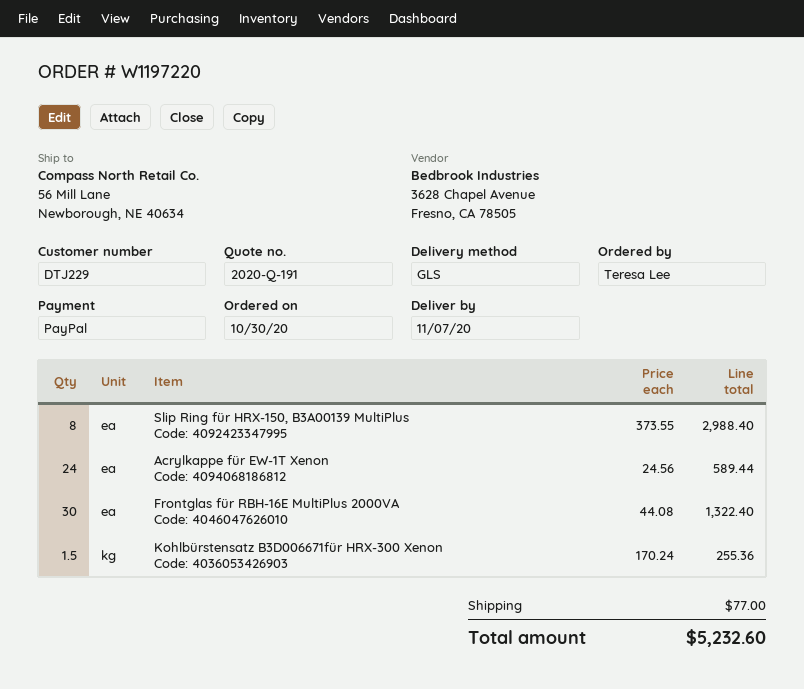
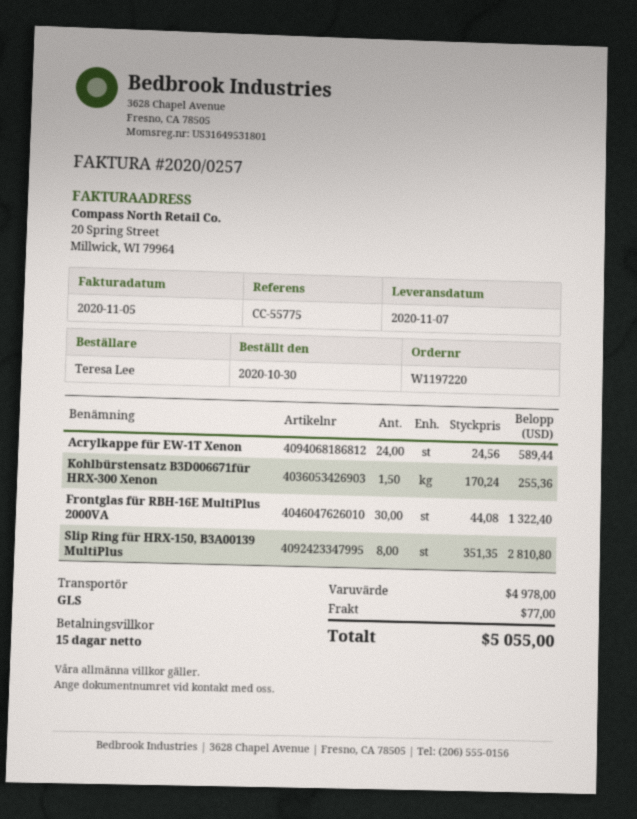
Slip Ring für HRX-150, B3A00139 MultiPlus: 8 x 373.55 = 2988.40 -> 8 x 351.35 = 2810.80
total: 5232.60 -> 5055.00

